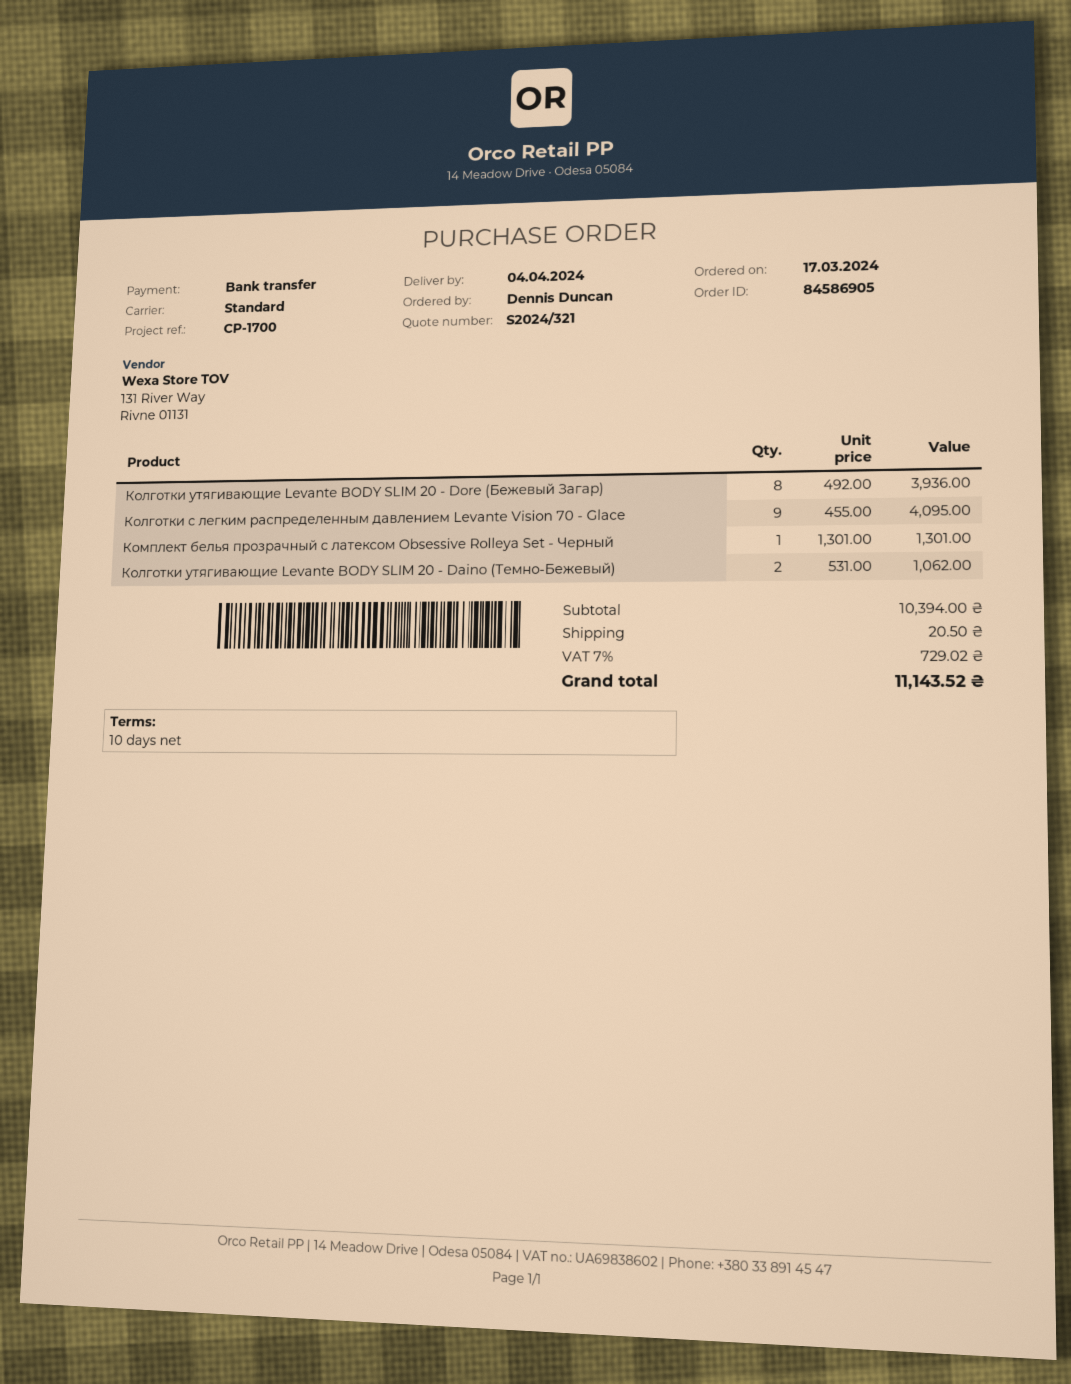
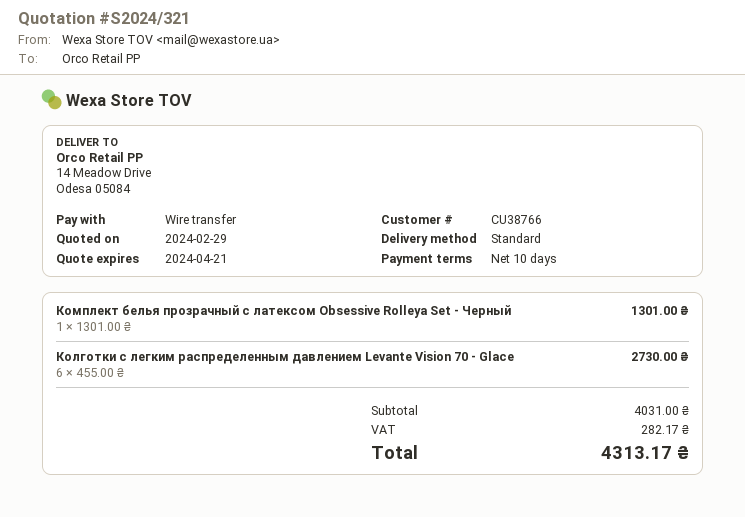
Колготки утягивающие Levante BODY SLIM 20 - Dore (Бежевый Загар): 8 x 492.00 = 3936.00 -> none
Колготки с легким распределенным давлением Levante Vision 70 - Glace: 9 x 455.00 = 4095.00 -> 6 x 455.00 = 2730.00
Колготки утягивающие Levante BODY SLIM 20 - Daino (Темно-Бежевый): 2 x 531.00 = 1062.00 -> none
subtotal: 10394.00 -> 4031.00
shipping: 20.50 -> none
tax: 729.02 -> 282.17
total: 11143.52 -> 4313.17

